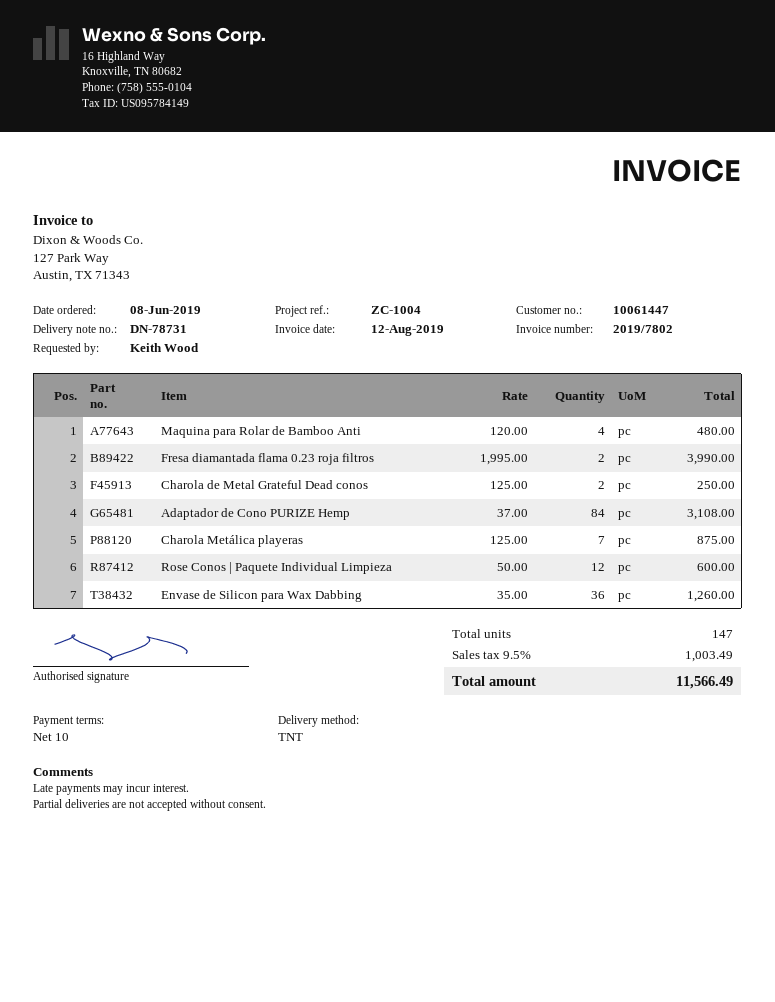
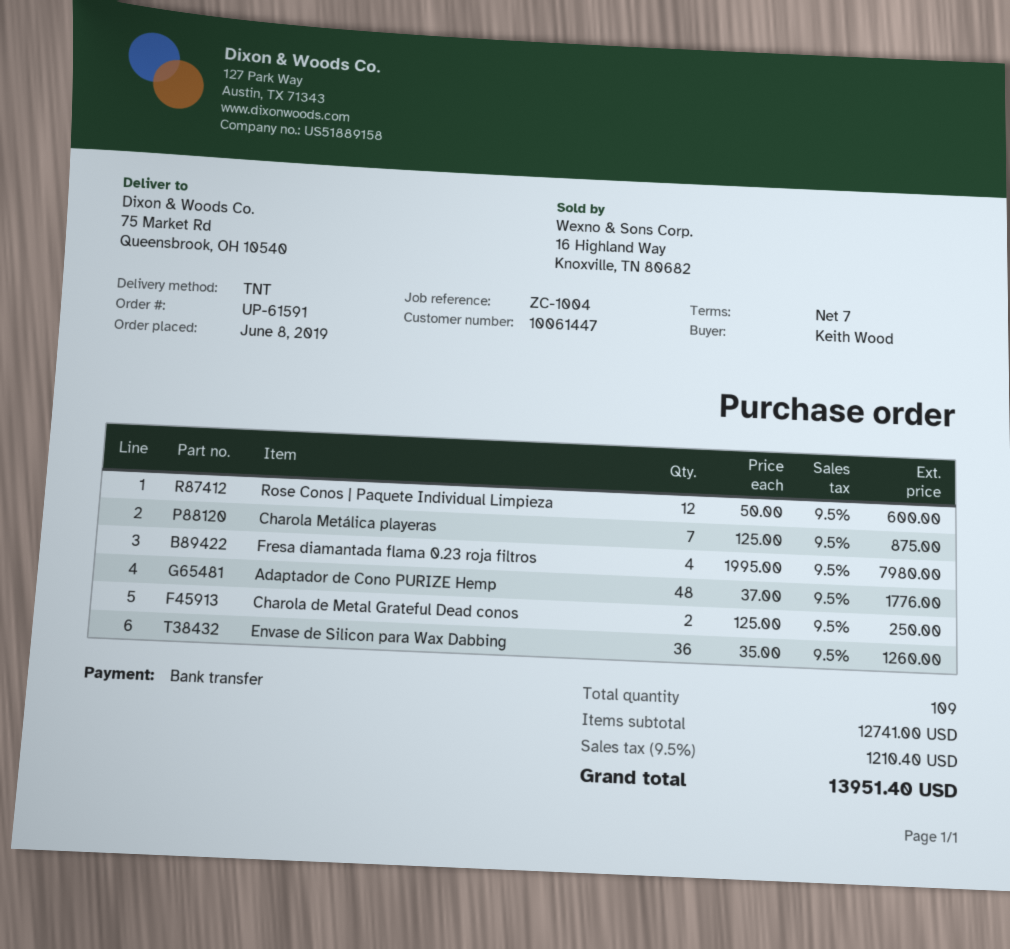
payment terms: 10 days -> 7 days
Maquina para Rolar de Bamboo Anti: 4 x 120.00 = 480.00 -> none
Fresa diamantada flama 0.23 roja filtros: 2 x 1995.00 = 3990.00 -> 4 x 1995.00 = 7980.00
Adaptador de Cono PURIZE Hemp: 84 x 37.00 = 3108.00 -> 48 x 37.00 = 1776.00
total quantity: 147 -> 109
tax: 9.5% = 1003.49 -> 9.5% = 1210.40
total: 11566.49 -> 13951.40

